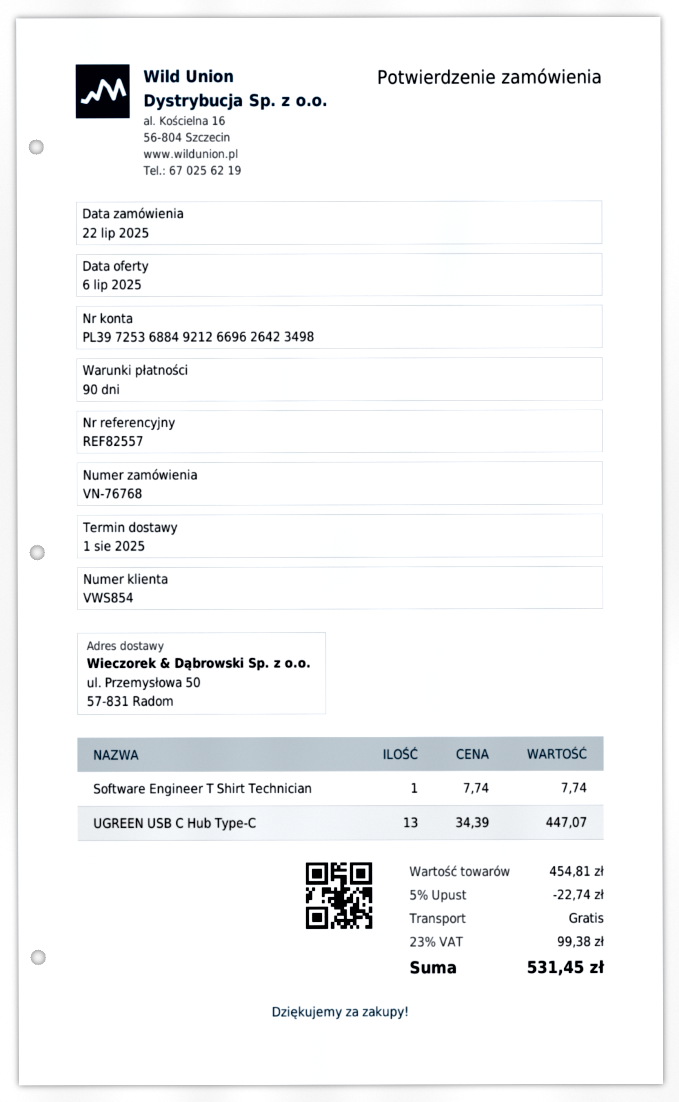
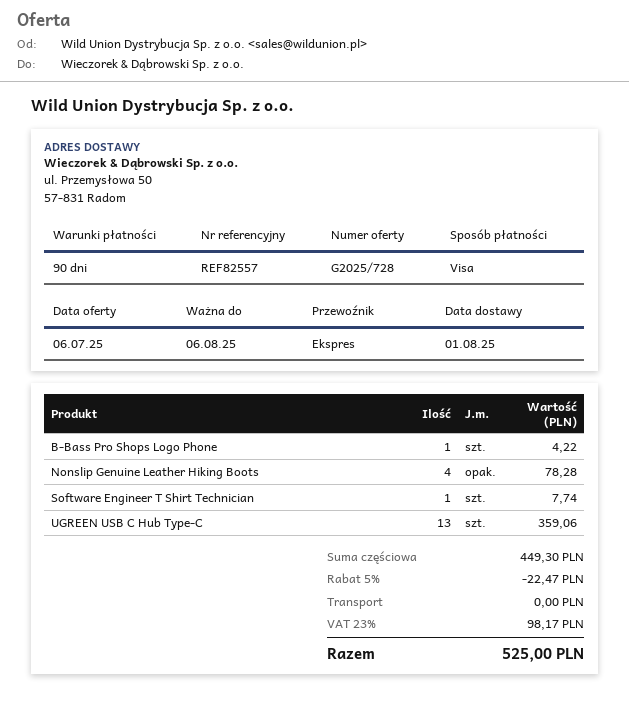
UGREEN USB C Hub Type-C: 13 for 447.07 -> 13 for 359.06
B-Bass Pro Shops Logo Phone: none -> 1 for 4.22
Nonslip Genuine Leather Hiking Boots: none -> 4 for 78.28
subtotal: 454.81 -> 449.30
discount: 5% = 22.74 -> 5% = 22.47
tax: 23% = 99.38 -> 23% = 98.17
total: 531.45 -> 525.00

